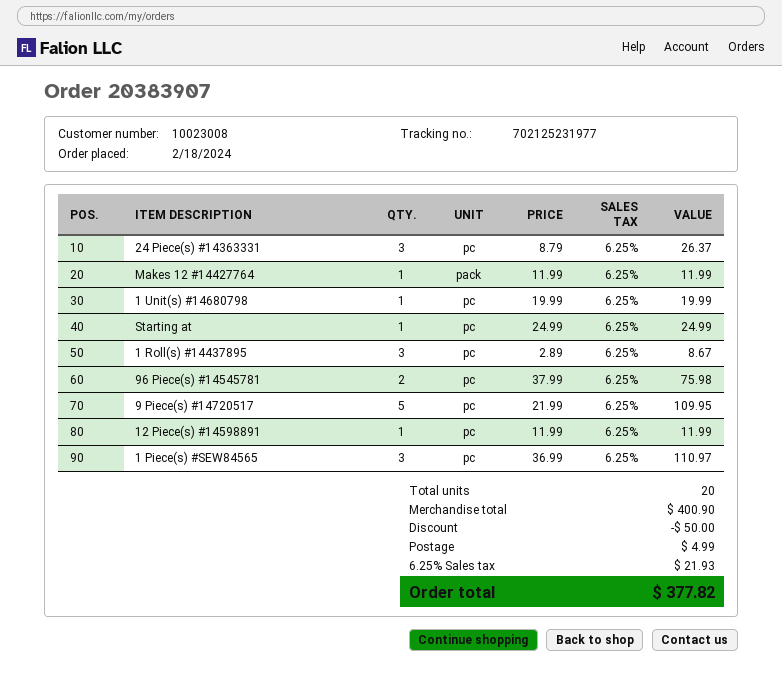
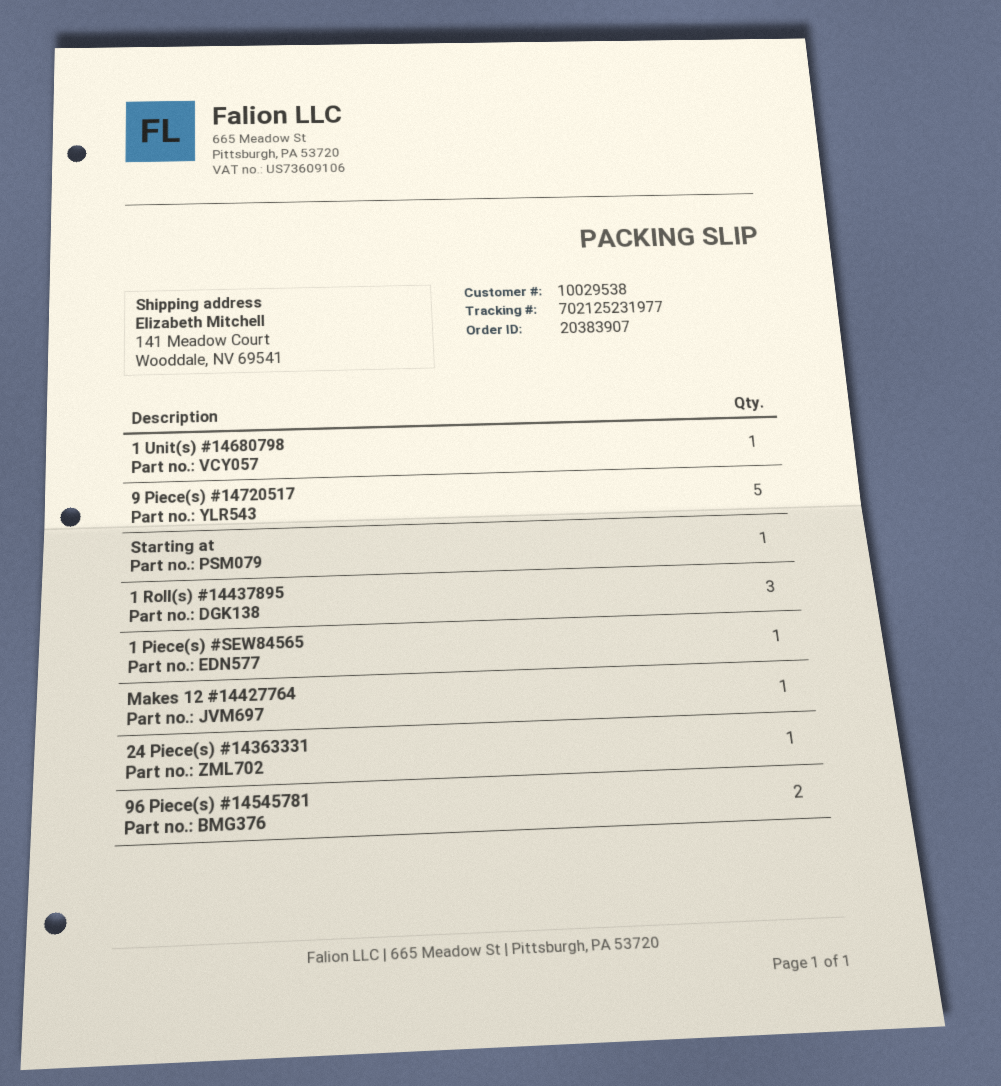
customer number: 10023008 -> 10029538
24 Piece(s) #14363331: 3 -> 1
12 Piece(s) #14598891: 1 -> none
1 Piece(s) #SEW84565: 3 -> 1

